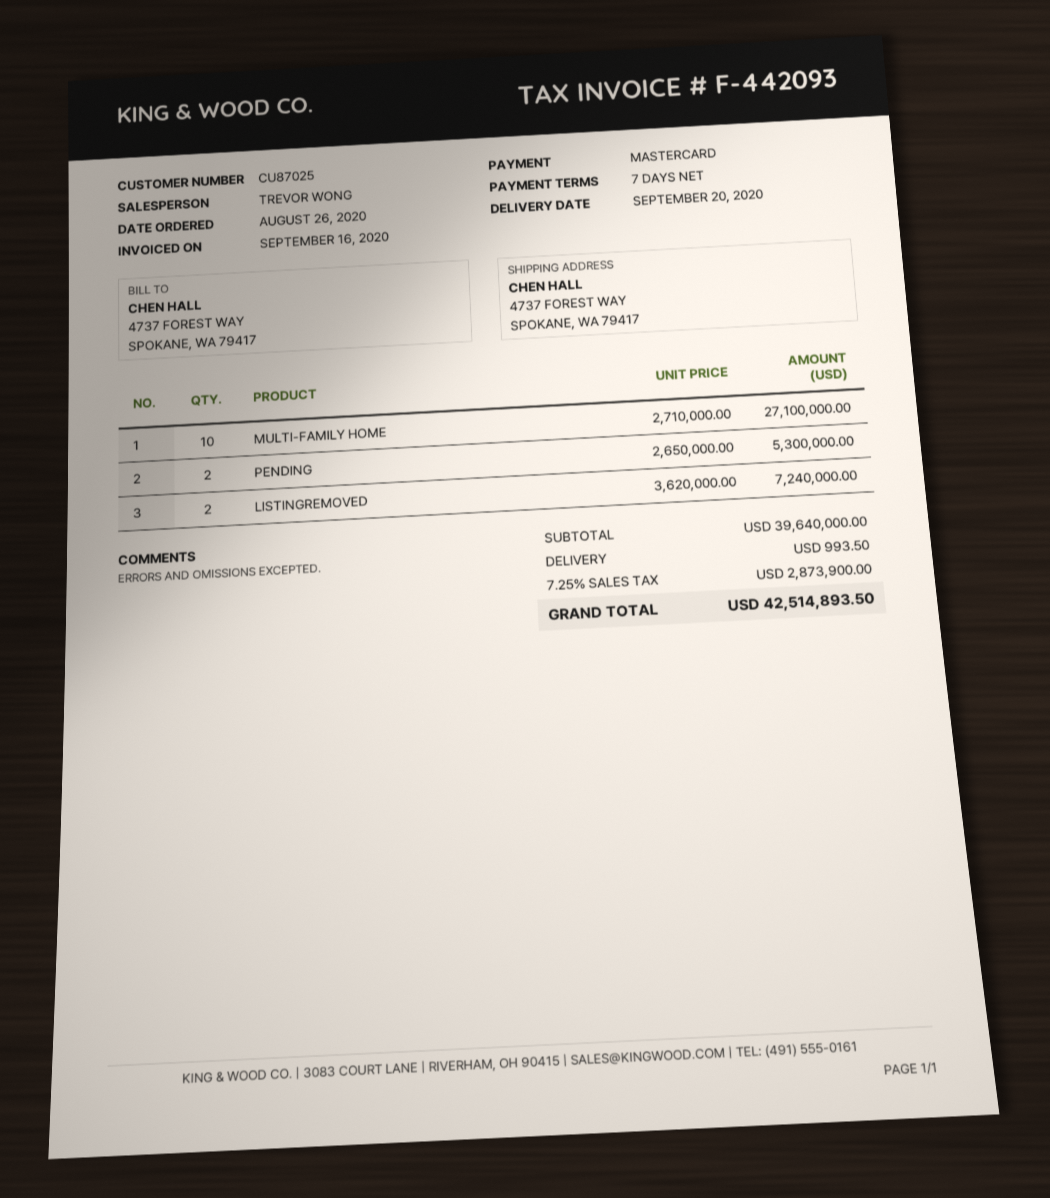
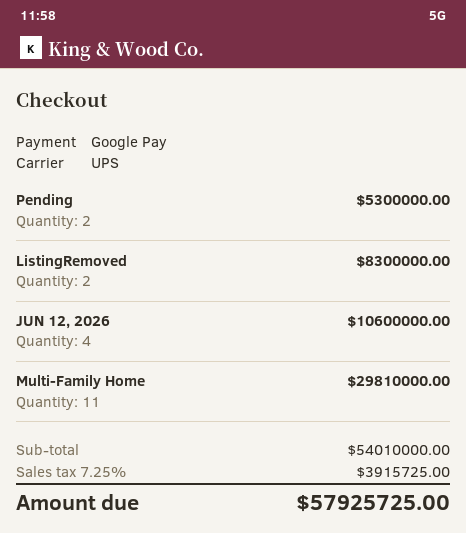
payment method: Mastercard -> Google Pay
MULTI-FAMILY HOME: 10 for 27100000.00 -> 11 for 29810000.00
LISTINGREMOVED: 2 for 7240000.00 -> 2 for 8300000.00
JUN 12, 2026: none -> 4 for 10600000.00
subtotal: 39640000.00 -> 54010000.00
shipping: 993.50 -> none
tax: 7.25% = 2873900.00 -> 7.25% = 3915725.00
total: 42514893.50 -> 57925725.00

